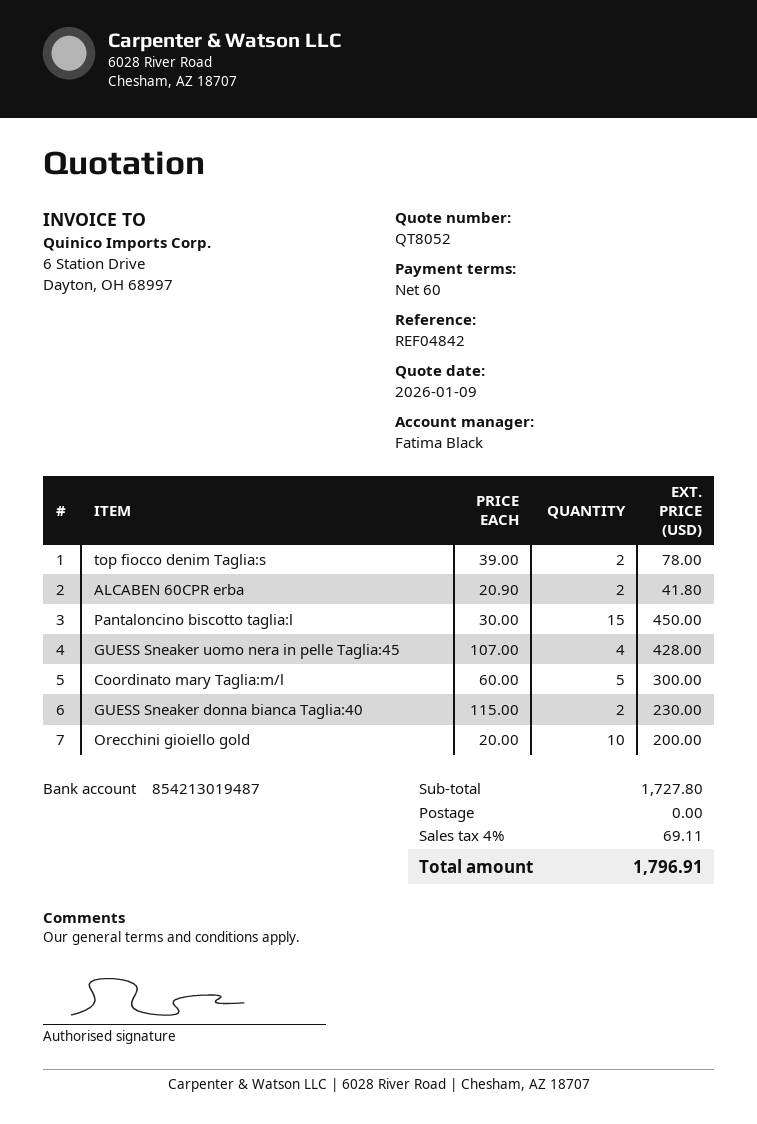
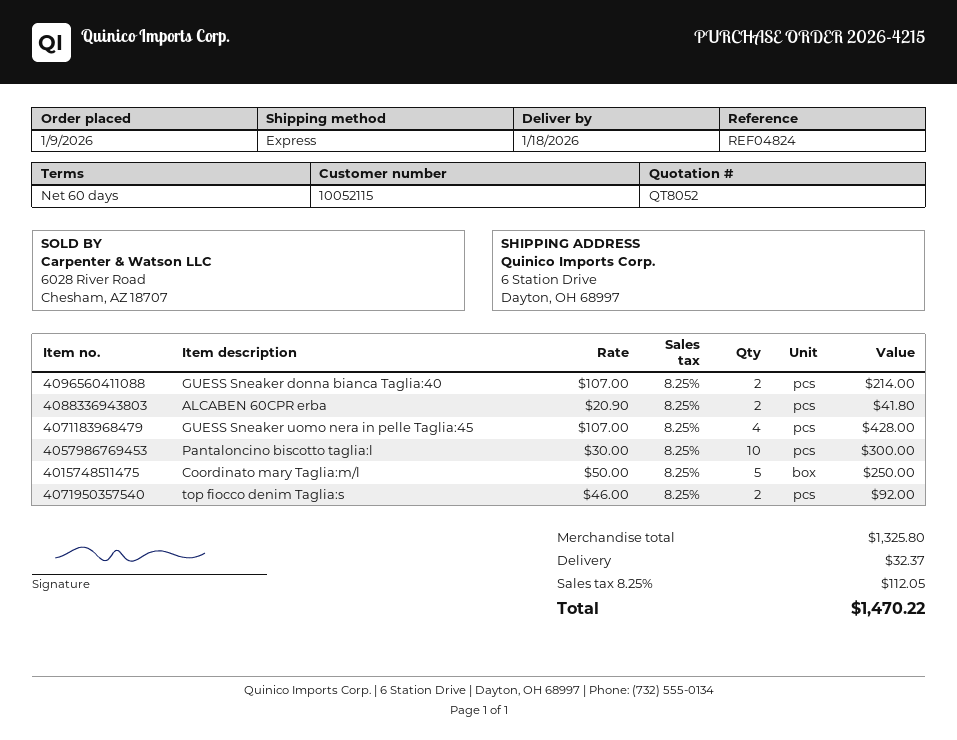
reference: REF04842 -> REF04824
top fiocco denim Taglia:s: 2 x 39.00 = 78.00 -> 2 x 46.00 = 92.00
Pantaloncino biscotto taglia:l: 15 x 30.00 = 450.00 -> 10 x 30.00 = 300.00
Coordinato mary Taglia:m/l: 5 x 60.00 = 300.00 -> 5 x 50.00 = 250.00
GUESS Sneaker donna bianca Taglia:40: 2 x 115.00 = 230.00 -> 2 x 107.00 = 214.00
Orecchini gioiello gold: 10 x 20.00 = 200.00 -> none
subtotal: 1727.80 -> 1325.80
shipping: 0.00 -> 32.37
tax: 4% = 69.11 -> 8.25% = 112.05
total: 1796.91 -> 1470.22

